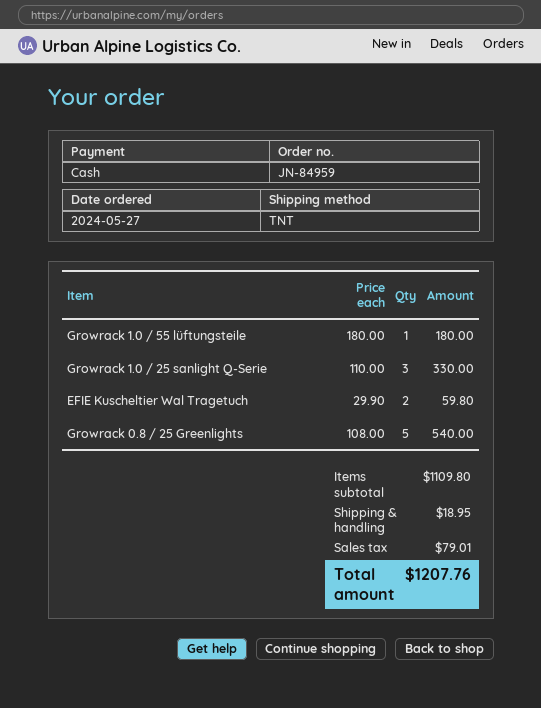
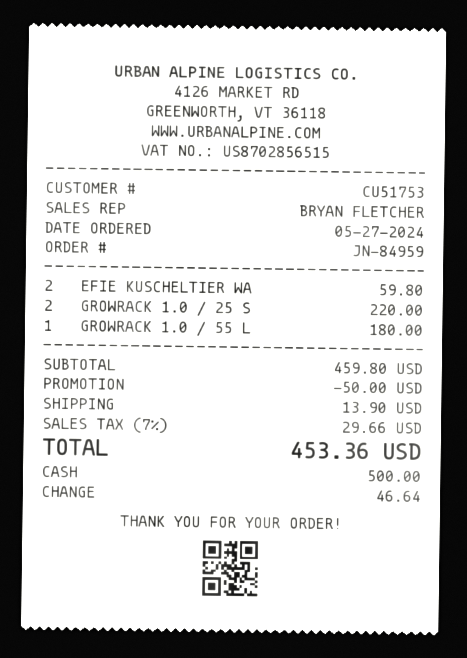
Growrack 1.0 / 25 sanlight Q-Serie: 3 for 330.00 -> 2 for 220.00
Growrack 0.8 / 25 Greenlights: 5 for 540.00 -> none
subtotal: 1109.80 -> 459.80
discount: none -> 50.00
shipping: 18.95 -> 13.90
tax: 79.01 -> 29.66
total: 1207.76 -> 453.36

